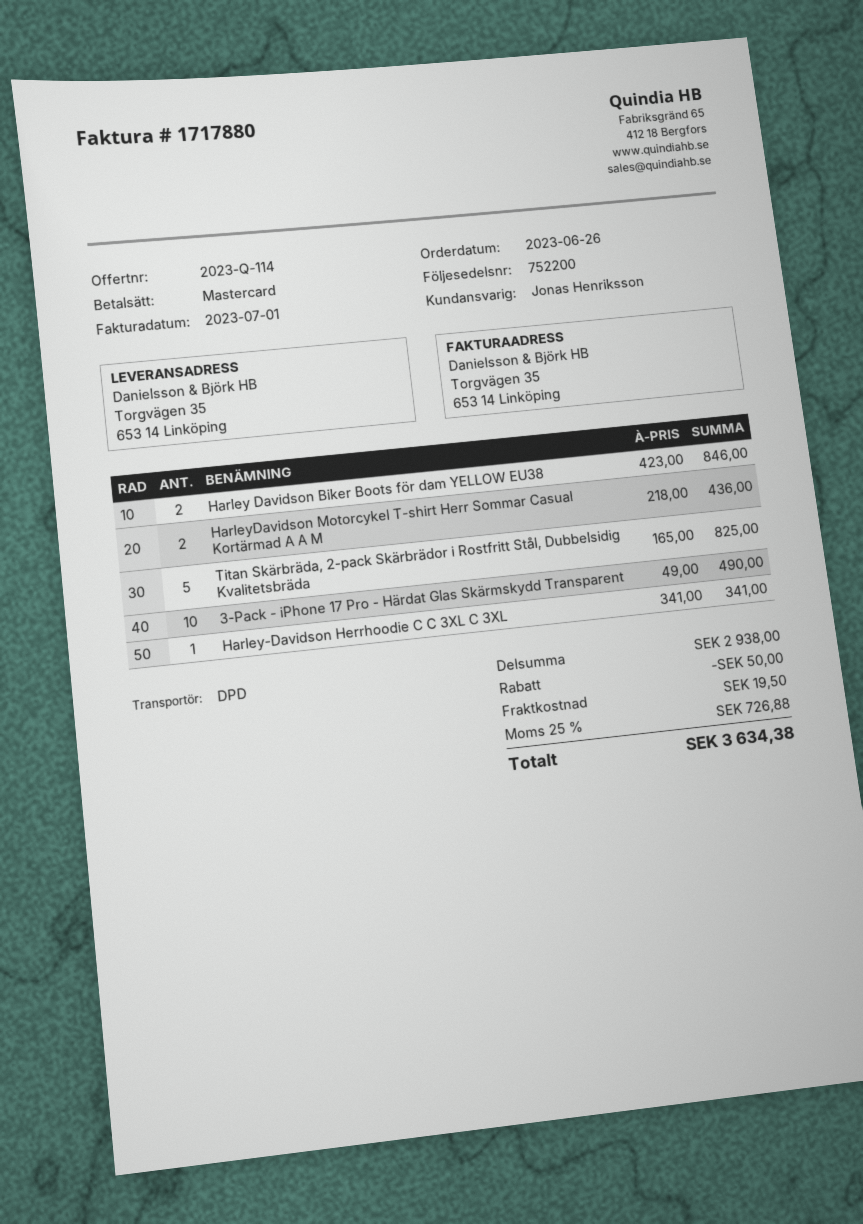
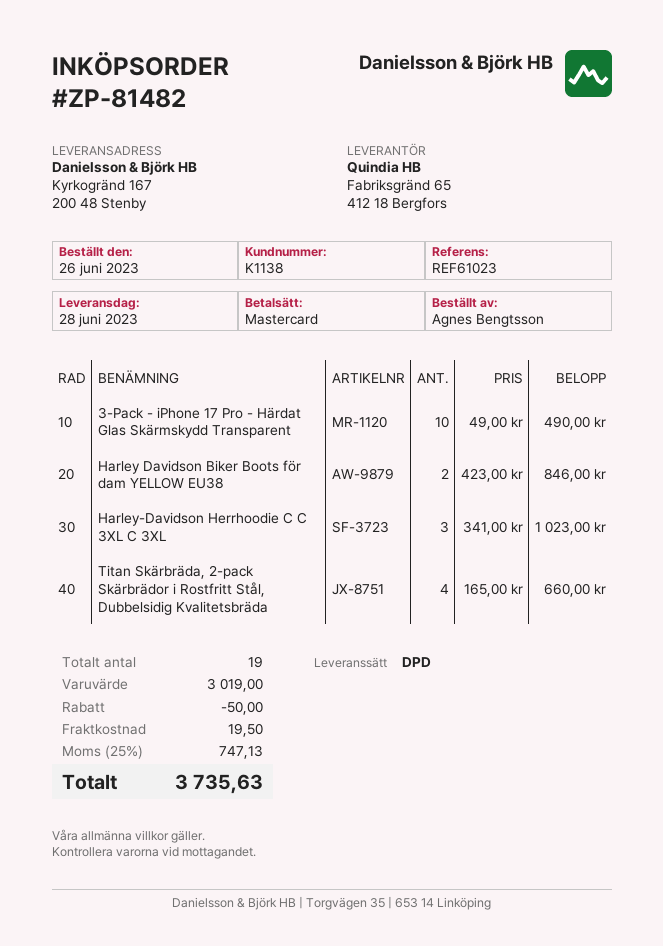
ship to: Torgvägen 35, 653 14 Linköping -> Kyrkogränd 167, 200 48 Stenby
HarleyDavidson Motorcykel T-shirt Herr Sommar Casual Kortärmad A A M: 2 x 218.00 = 436.00 -> none
Titan Skärbräda, 2-pack Skärbrädor i Rostfritt Stål, Dubbelsidig Kvalitetsbräda: 5 x 165.00 = 825.00 -> 4 x 165.00 = 660.00
Harley-Davidson Herrhoodie C C 3XL C 3XL: 1 x 341.00 = 341.00 -> 3 x 341.00 = 1023.00
subtotal: 2938.00 -> 3019.00
tax: 25% = 726.88 -> 25% = 747.13
total: 3634.38 -> 3735.63

